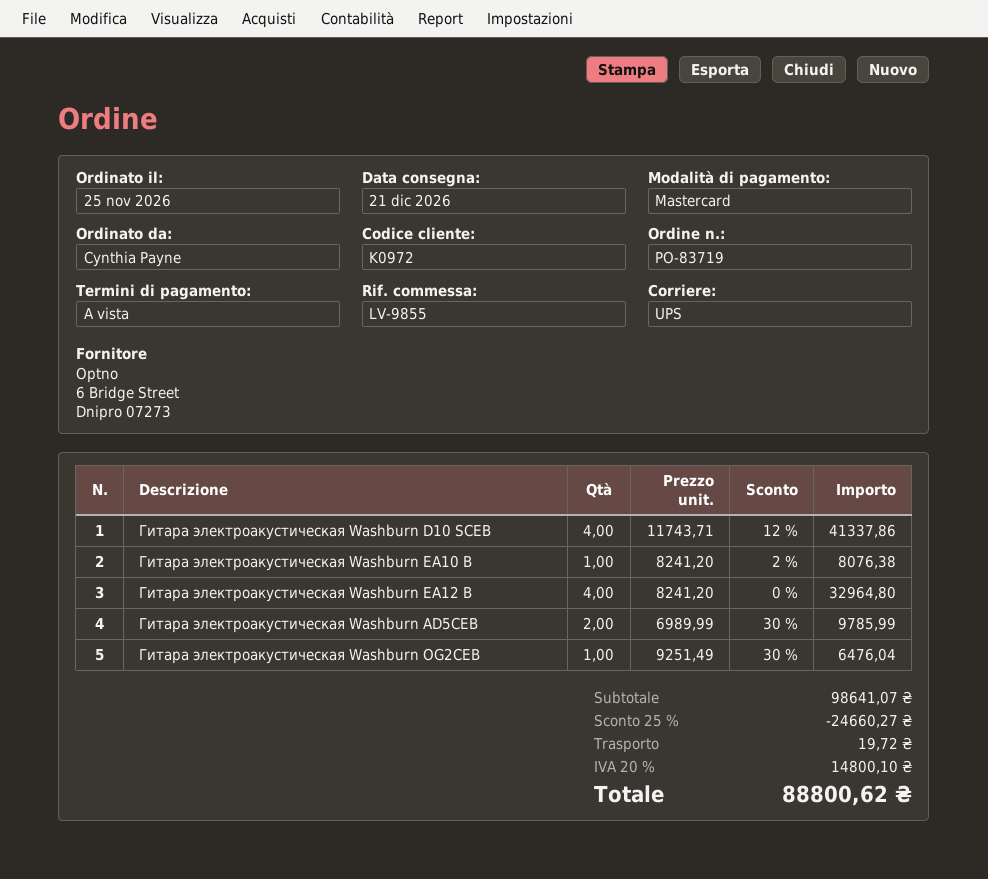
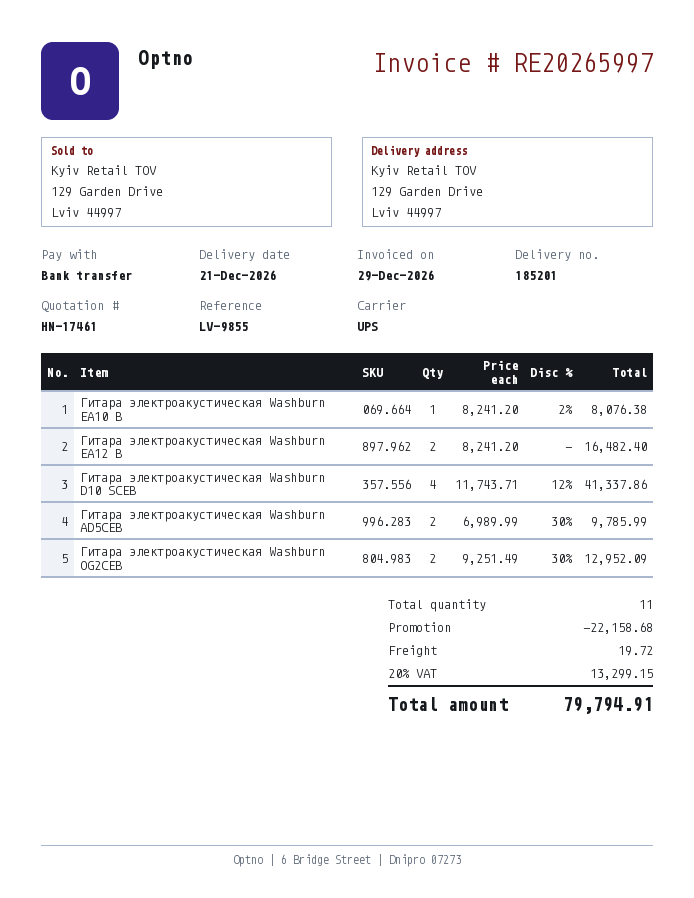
payment method: Mastercard -> bank transfer
Гитара электроакустическая Washburn EA12 B: 4 x 8241.20 = 32964.80 -> 2 x 8241.20 = 16482.40
Гитара электроакустическая Washburn OG2CEB: 1 x 9251.49 - 30% = 6476.04 -> 2 x 9251.49 - 30% = 12952.09
discount: 24660.27 -> 22158.68
tax: 20% = 14800.10 -> 20% = 13299.15
total: 88800.62 -> 79794.91

